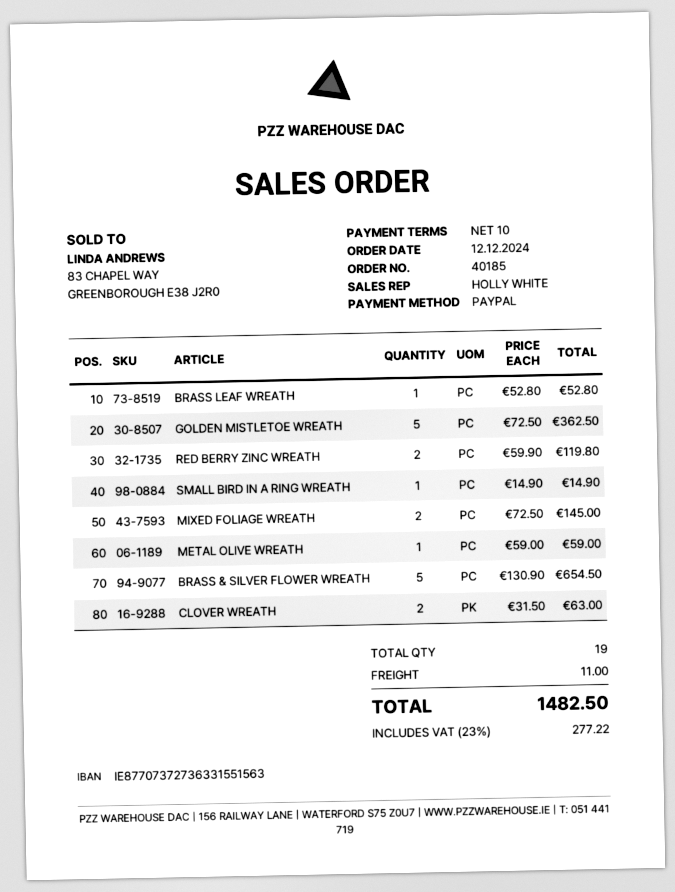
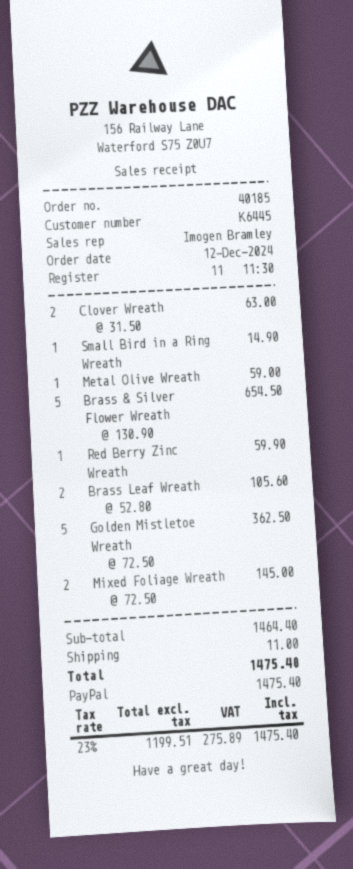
sales rep: HOLLY WHITE -> Imogen Bramley
BRASS LEAF WREATH: 1 x 52.80 = 52.80 -> 2 x 52.80 = 105.60
RED BERRY ZINC WREATH: 2 x 59.90 = 119.80 -> 1 x 59.90 = 59.90
tax: 23% = 277.22 -> 23% = 275.89
total: 1482.50 -> 1475.40

